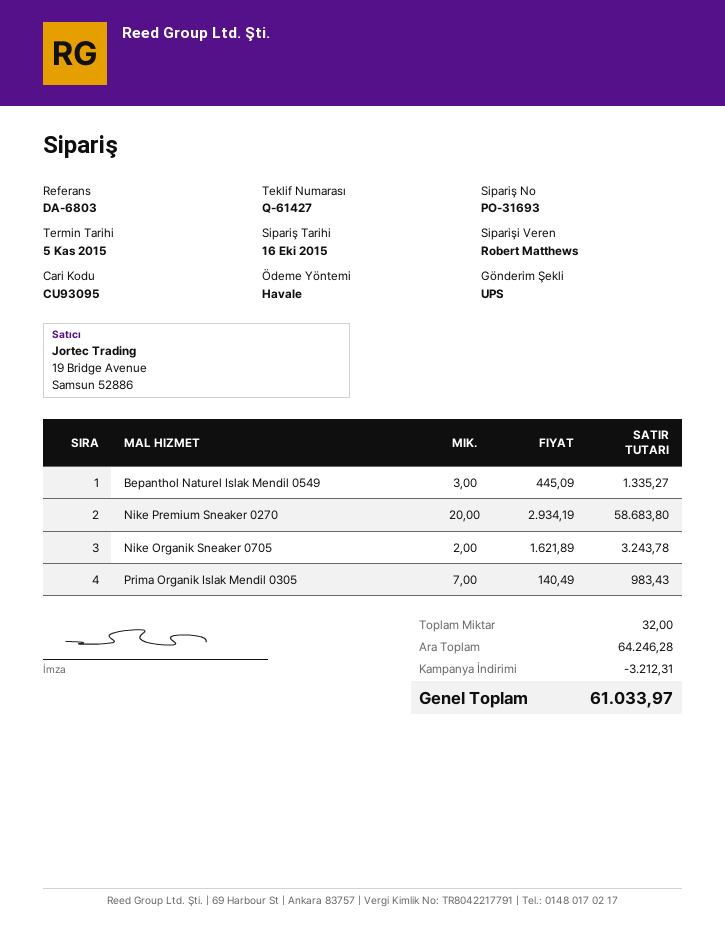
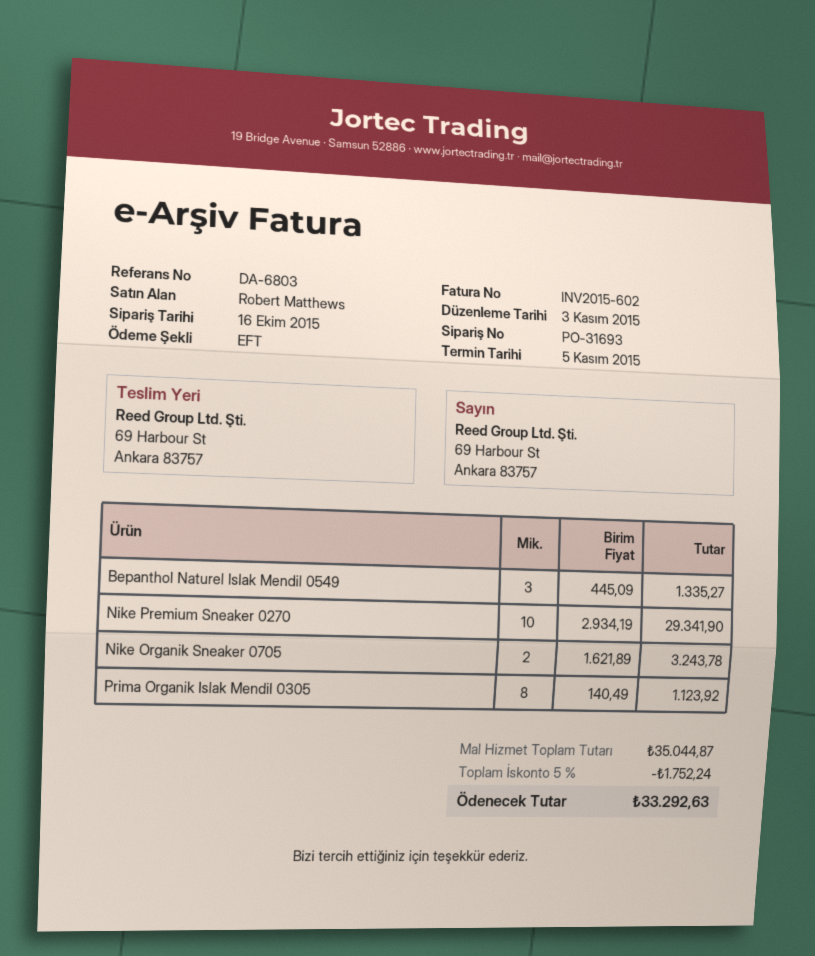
Nike Premium Sneaker 0270: 20 x 2934.19 = 58683.80 -> 10 x 2934.19 = 29341.90
Prima Organik Islak Mendil 0305: 7 x 140.49 = 983.43 -> 8 x 140.49 = 1123.92
subtotal: 64246.28 -> 35044.87
discount: 3212.31 -> 1752.24
total: 61033.97 -> 33292.63

